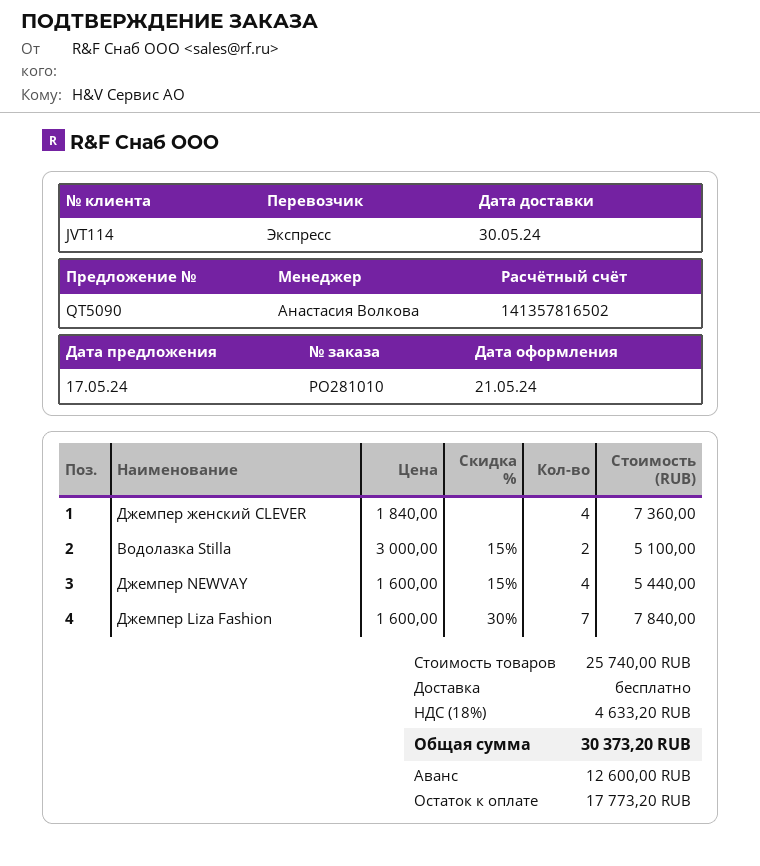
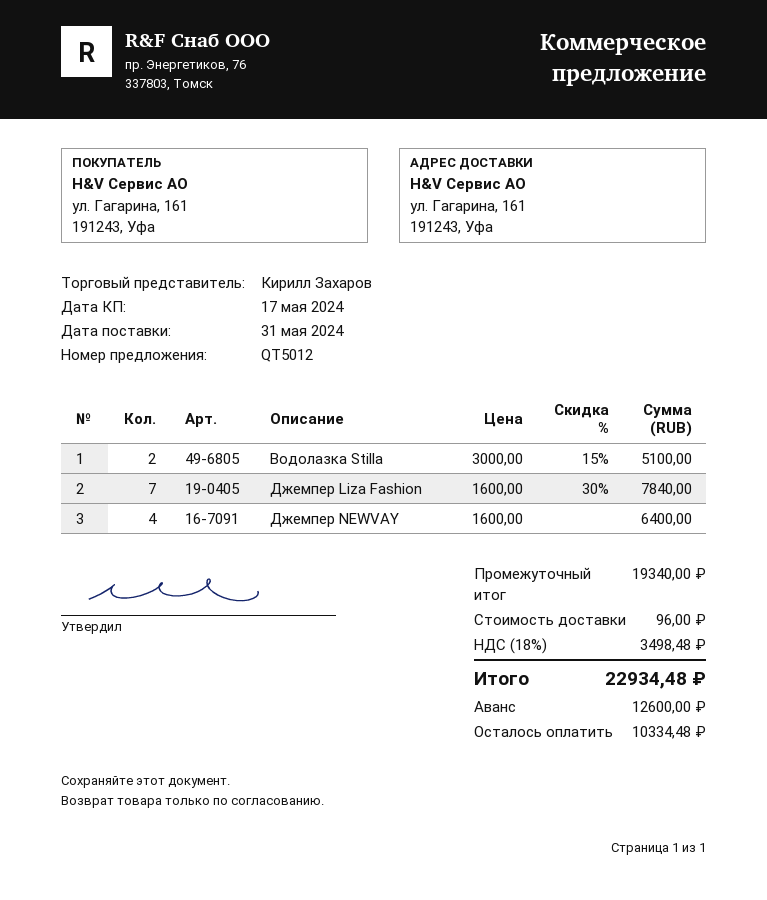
quote number: QT5090 -> QT5012
delivery date: 2024-05-30 -> 2024-05-31
sales rep: Анастасия Волкова -> Кирилл Захаров
Джемпер женский CLEVER: 4 x 1840.00 = 7360.00 -> none
Джемпер NEWVAY: 4 x 1600.00 - 15% = 5440.00 -> 4 x 1600.00 = 6400.00
subtotal: 25740.00 -> 19340.00
shipping: 0.00 -> 96.00
tax: 18% = 4633.20 -> 18% = 3498.48
total: 30373.20 -> 22934.48
balance: 17773.20 -> 10334.48

